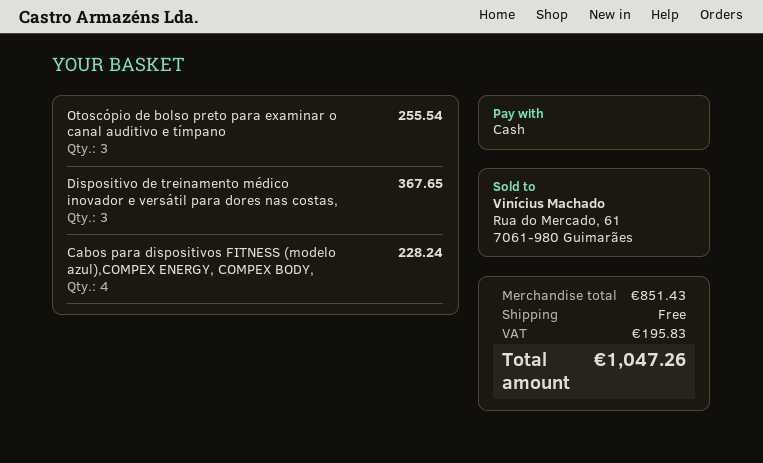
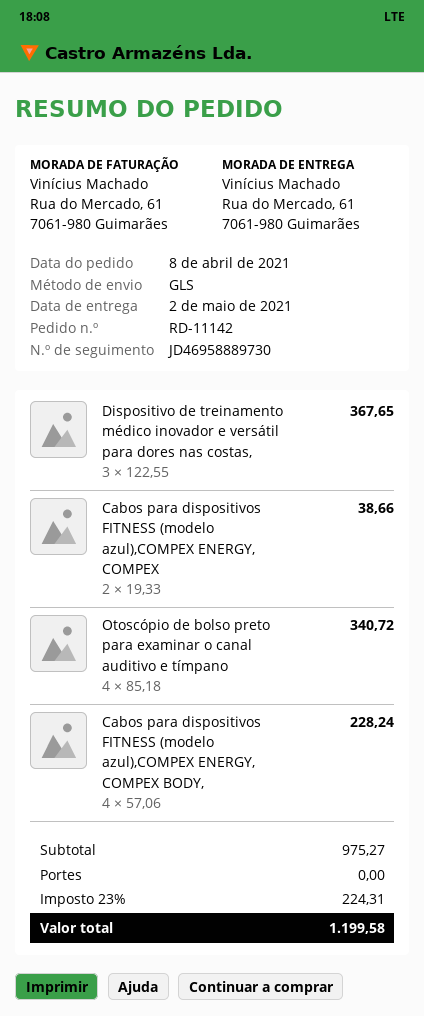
Otoscópio de bolso preto para examinar o canal auditivo e tímpano: 3 for 255.54 -> 4 for 340.72
Cabos para dispositivos FITNESS (modelo azul),COMPEX ENERGY, COMPEX: none -> 2 for 38.66
subtotal: 851.43 -> 975.27
tax: 195.83 -> 224.31
total: 1047.26 -> 1199.58

